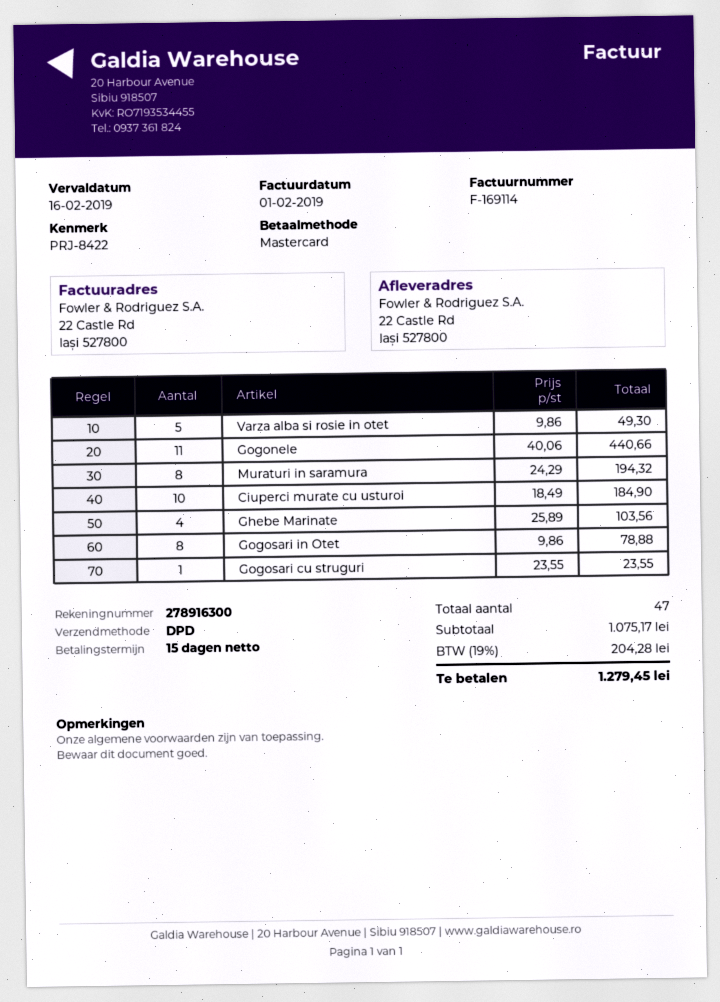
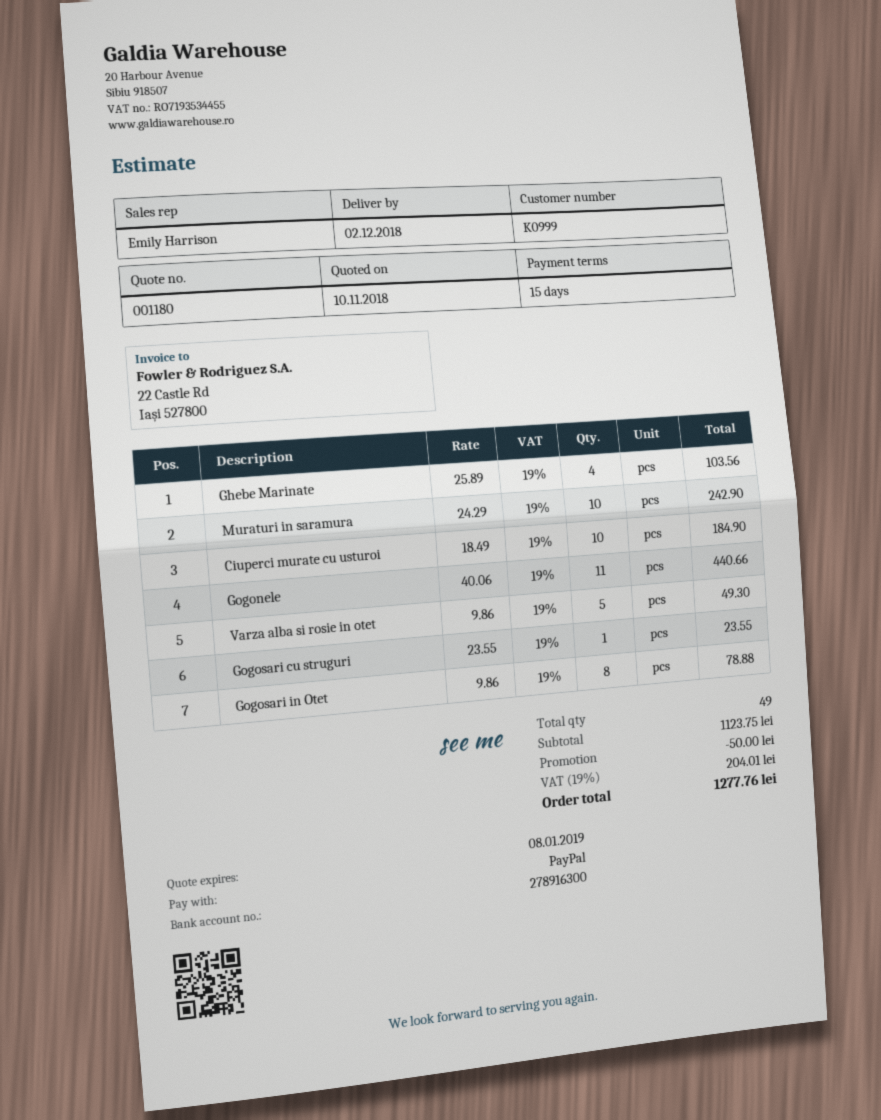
payment method: Mastercard -> PayPal
Muraturi in saramura: 8 x 24.29 = 194.32 -> 10 x 24.29 = 242.90
total quantity: 47 -> 49
subtotal: 1075.17 -> 1123.75
discount: none -> 50.00
tax: 19% = 204.28 -> 19% = 204.01
total: 1279.45 -> 1277.76

